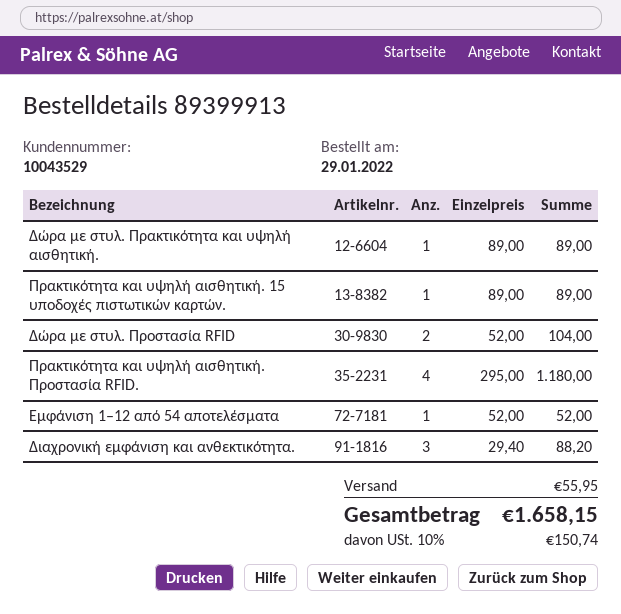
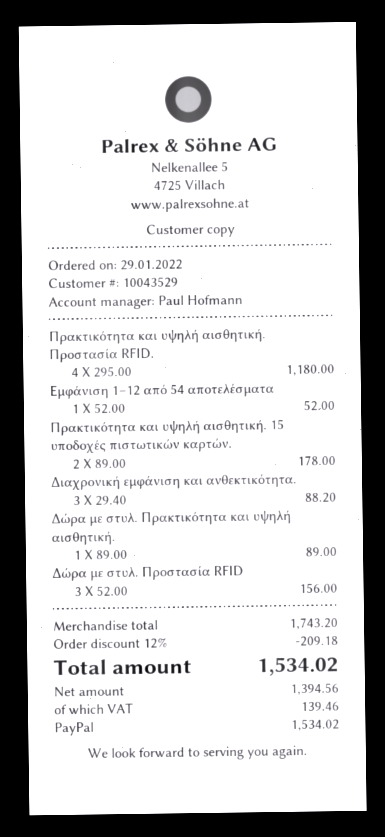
Πρακτικότητα και υψηλή αισθητική. 15 υποδοχές πιστωτικών καρτών.: 1 x 89.00 = 89.00 -> 2 x 89.00 = 178.00
Δώρα με στυλ. Προστασία RFID: 2 x 52.00 = 104.00 -> 3 x 52.00 = 156.00
discount: none -> 12% = 209.18
shipping: 55.95 -> none
tax: 150.74 -> 139.46
total: 1658.15 -> 1534.02

